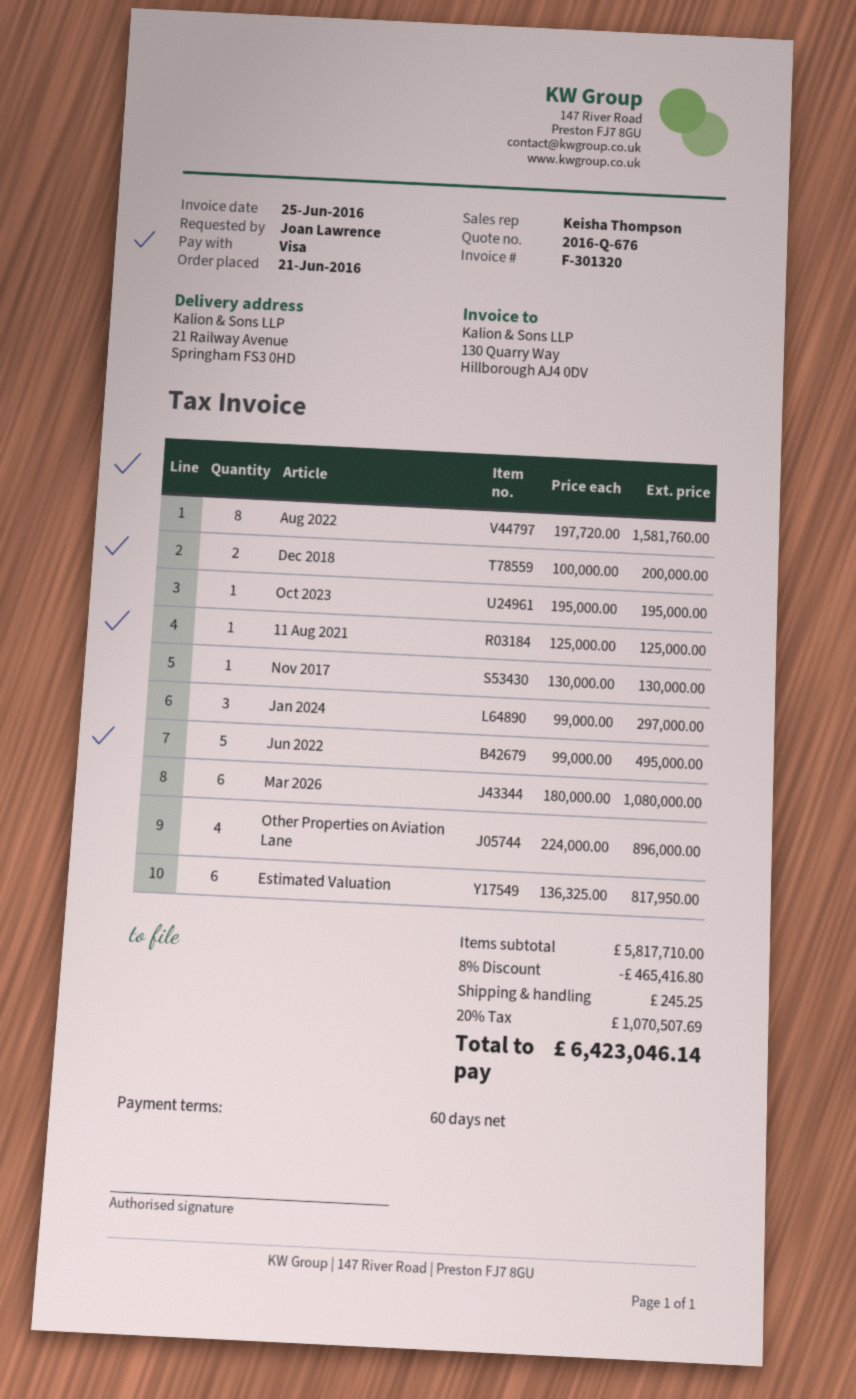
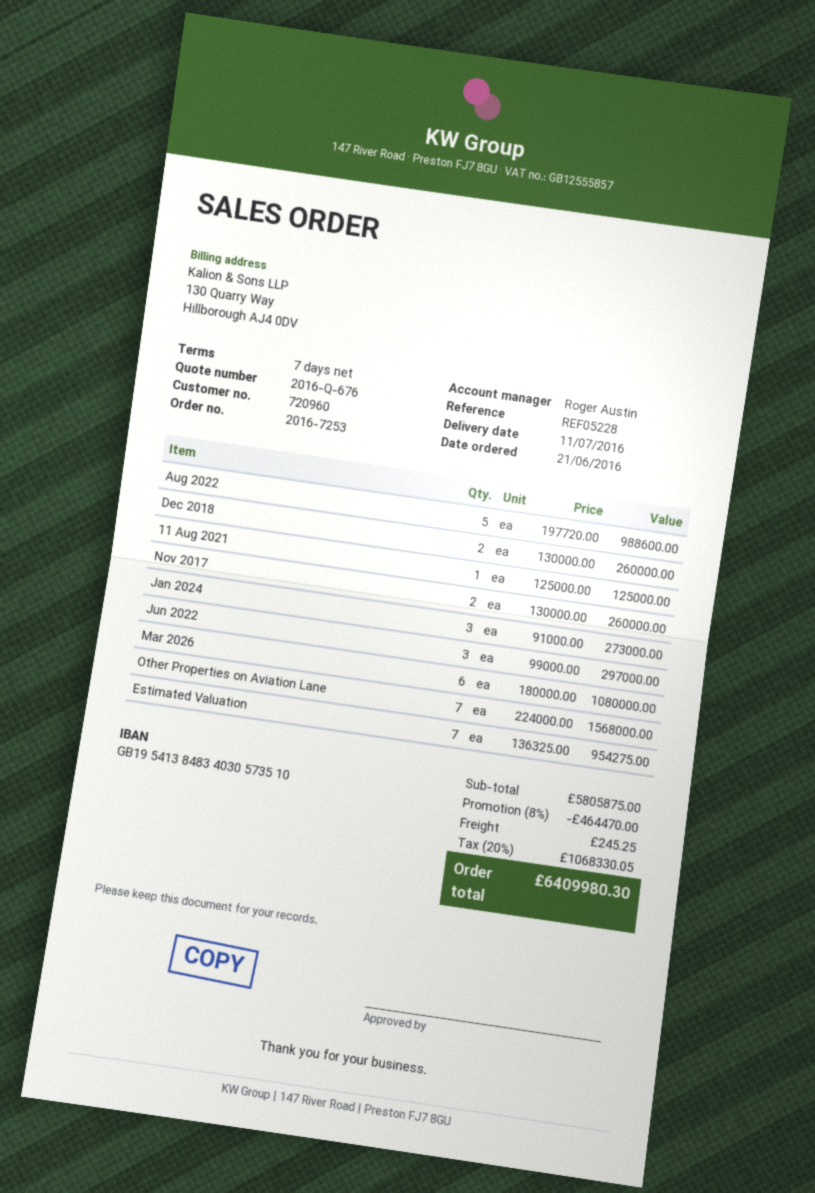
payment terms: 60 days -> 7 days
sales rep: Keisha Thompson -> Roger Austin
Aug 2022: 8 x 197720.00 = 1581760.00 -> 5 x 197720.00 = 988600.00
Dec 2018: 2 x 100000.00 = 200000.00 -> 2 x 130000.00 = 260000.00
Oct 2023: 1 x 195000.00 = 195000.00 -> none
Nov 2017: 1 x 130000.00 = 130000.00 -> 2 x 130000.00 = 260000.00
Jan 2024: 3 x 99000.00 = 297000.00 -> 3 x 91000.00 = 273000.00
Jun 2022: 5 x 99000.00 = 495000.00 -> 3 x 99000.00 = 297000.00
Other Properties on Aviation Lane: 4 x 224000.00 = 896000.00 -> 7 x 224000.00 = 1568000.00
Estimated Valuation: 6 x 136325.00 = 817950.00 -> 7 x 136325.00 = 954275.00
subtotal: 5817710.00 -> 5805875.00
discount: 8% = 465416.80 -> 8% = 464470.00
tax: 20% = 1070507.69 -> 20% = 1068330.05
total: 6423046.14 -> 6409980.30

